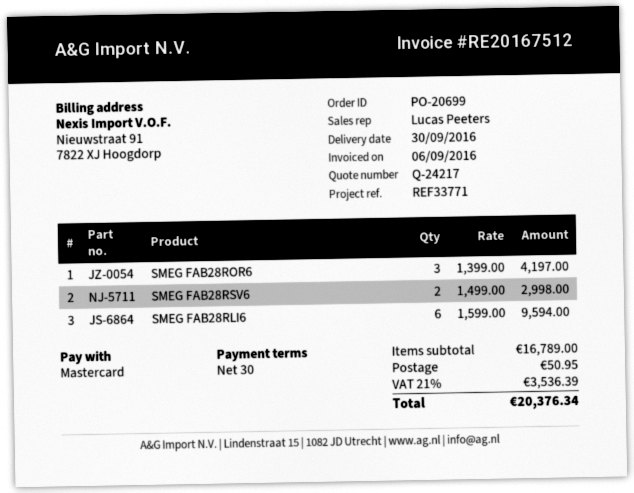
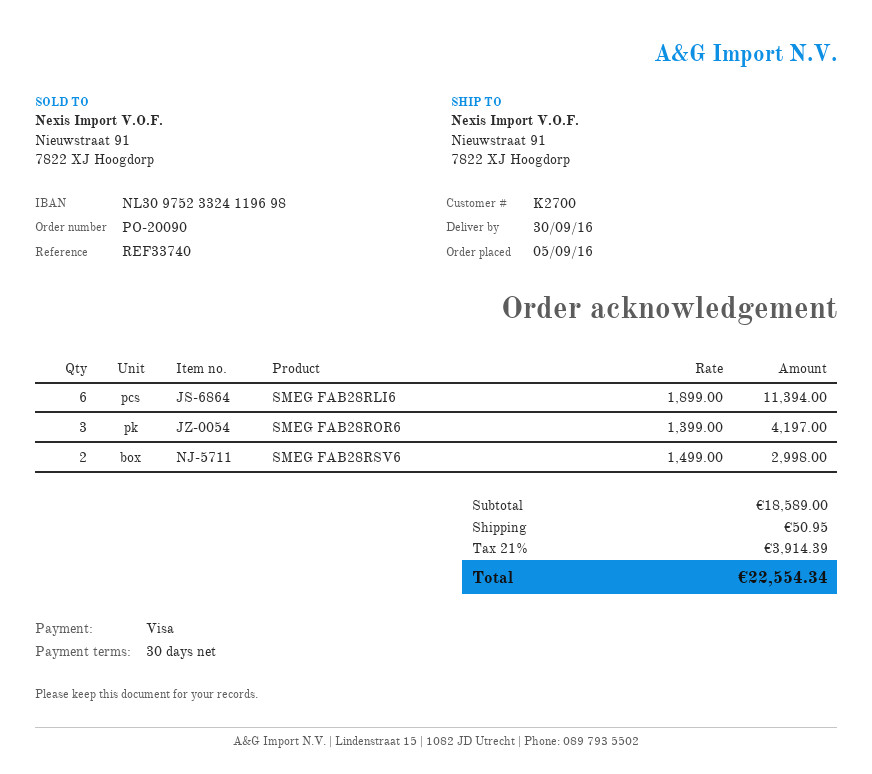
order number: PO-20699 -> PO-20090
reference: REF33771 -> REF33740
payment method: Mastercard -> Visa
SMEG FAB28RLI6: 6 x 1599.00 = 9594.00 -> 6 x 1899.00 = 11394.00
subtotal: 16789.00 -> 18589.00
tax: 21% = 3536.39 -> 21% = 3914.39
total: 20376.34 -> 22554.34

